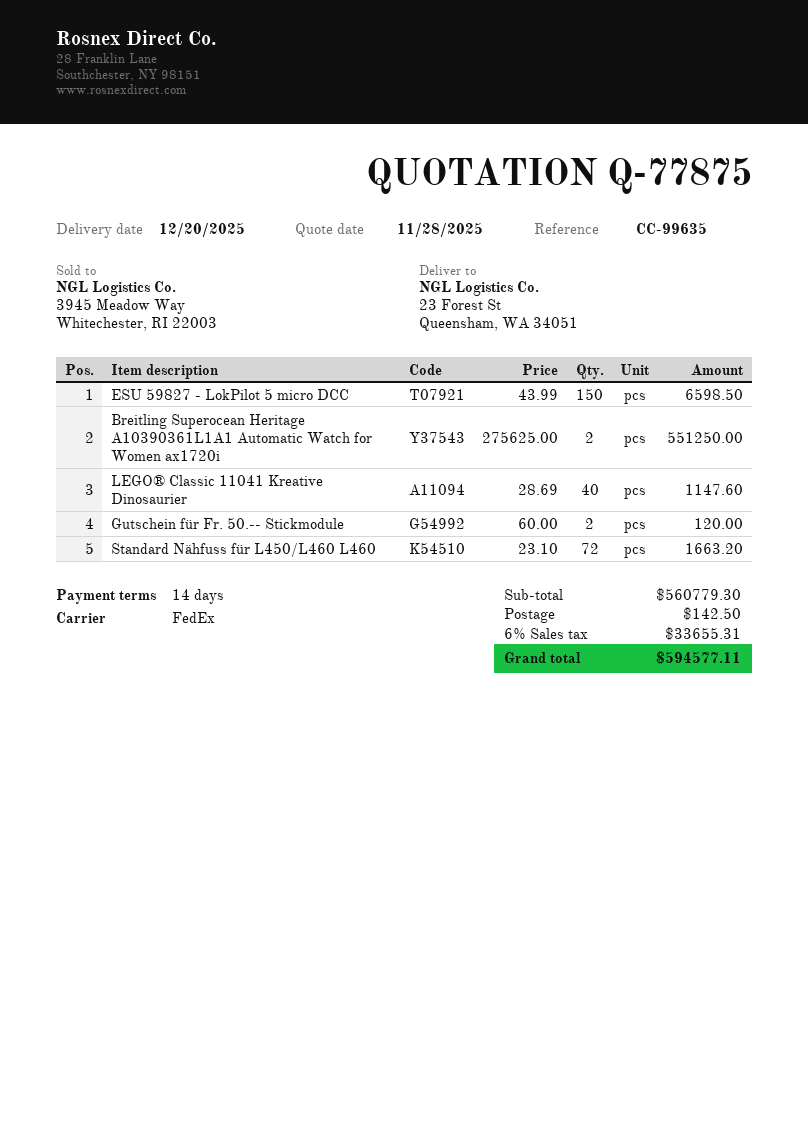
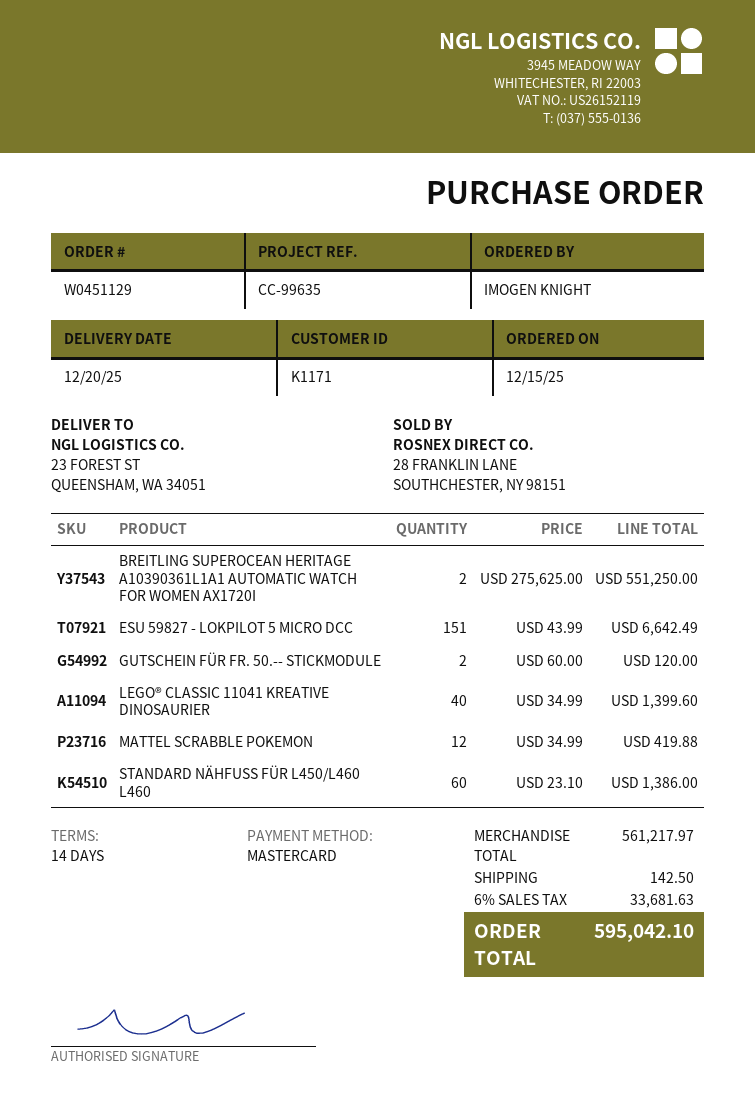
ESU 59827 - LokPilot 5 micro DCC: 150 x 43.99 = 6598.50 -> 151 x 43.99 = 6642.49
LEGO® Classic 11041 Kreative Dinosaurier: 40 x 28.69 = 1147.60 -> 40 x 34.99 = 1399.60
Standard Nähfuss für L450/L460 L460: 72 x 23.10 = 1663.20 -> 60 x 23.10 = 1386.00
MATTEL SCRABBLE POKEMON: none -> 12 x 34.99 = 419.88
subtotal: 560779.30 -> 561217.97
tax: 6% = 33655.31 -> 6% = 33681.63
total: 594577.11 -> 595042.10

